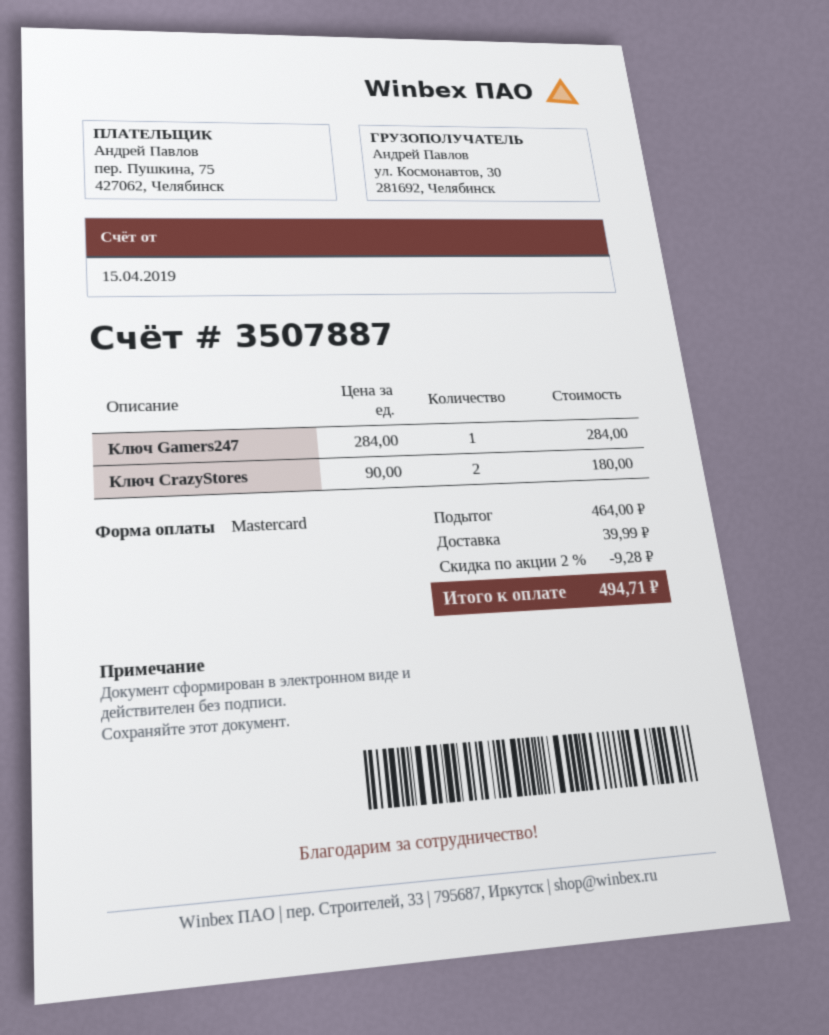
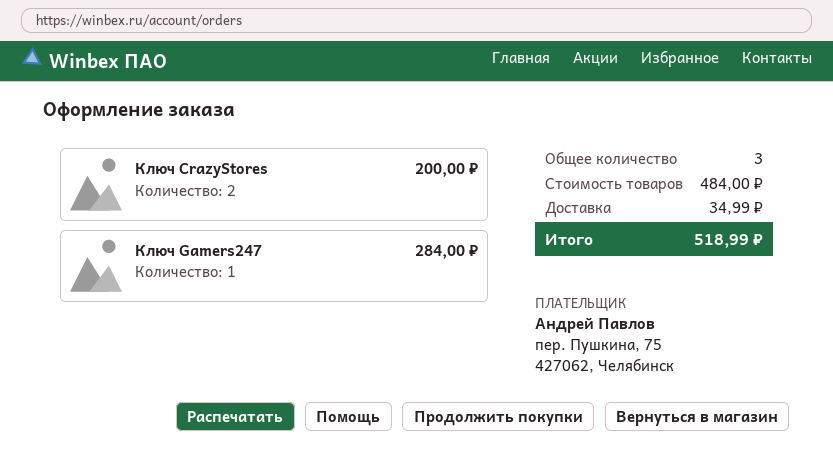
Ключ CrazyStores: 2 for 180.00 -> 2 for 200.00
subtotal: 464.00 -> 484.00
discount: 2% = 9.28 -> none
shipping: 39.99 -> 34.99
total: 494.71 -> 518.99

